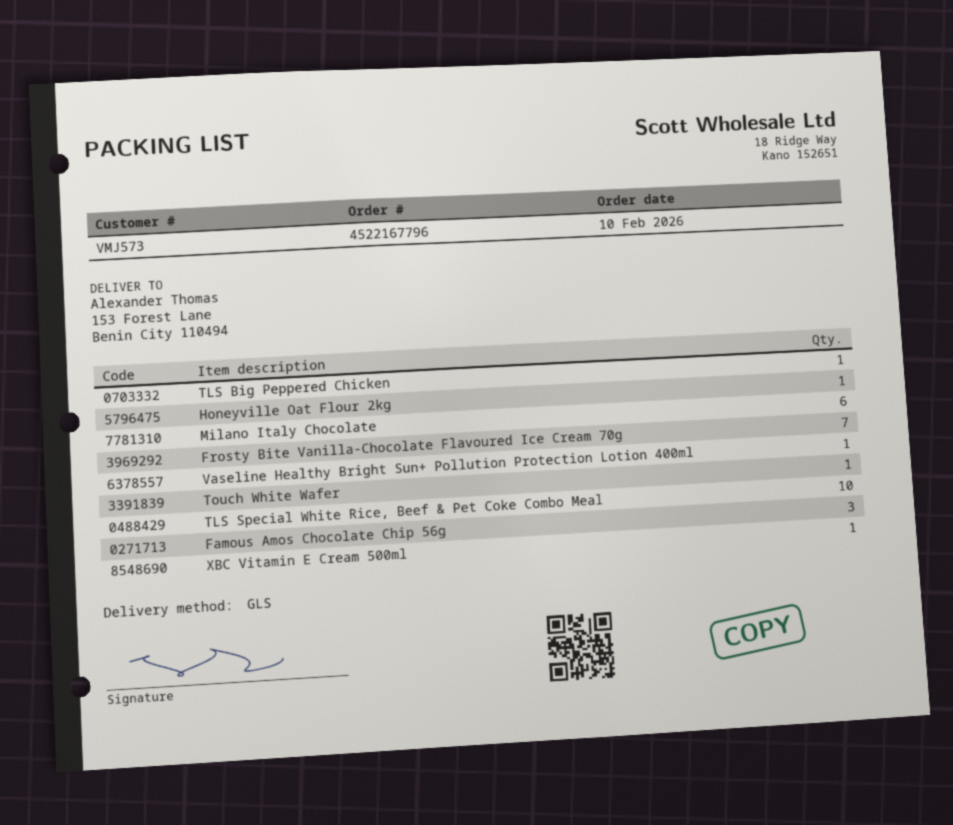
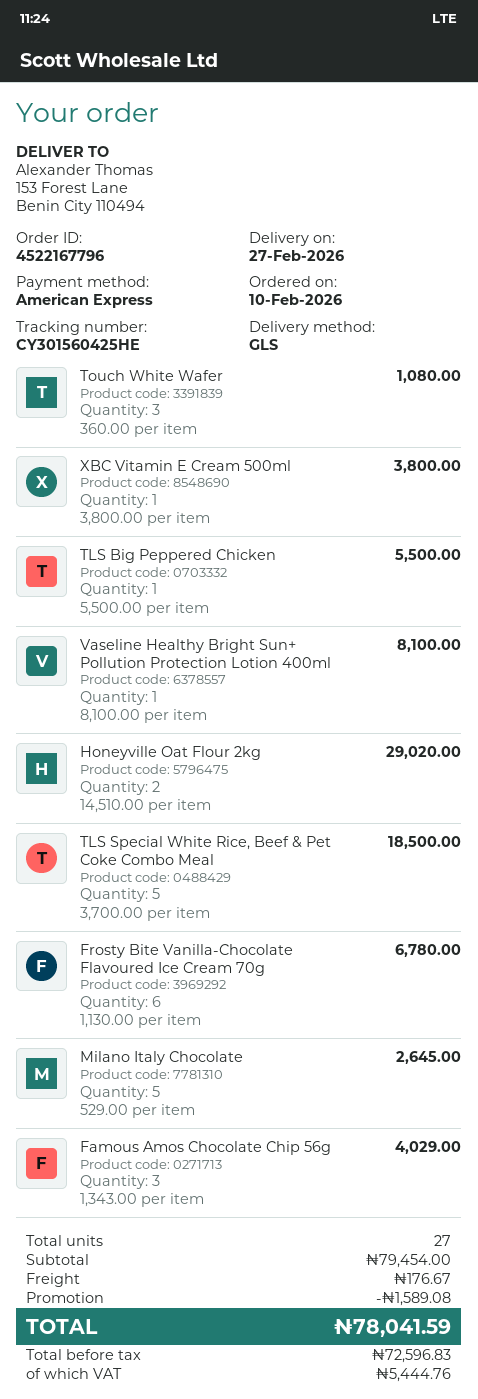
Honeyville Oat Flour 2kg: 1 -> 2
Milano Italy Chocolate: 6 -> 5
Frosty Bite Vanilla-Chocolate Flavoured Ice Cream 70g: 7 -> 6
Touch White Wafer: 1 -> 3
TLS Special White Rice, Beef & Pet Coke Combo Meal: 10 -> 5

